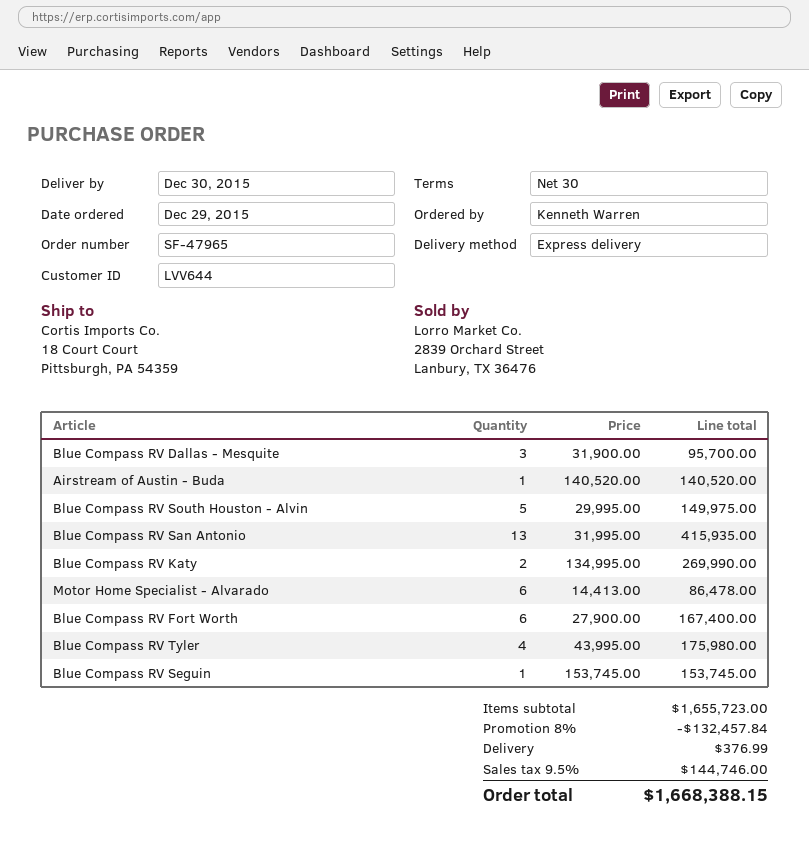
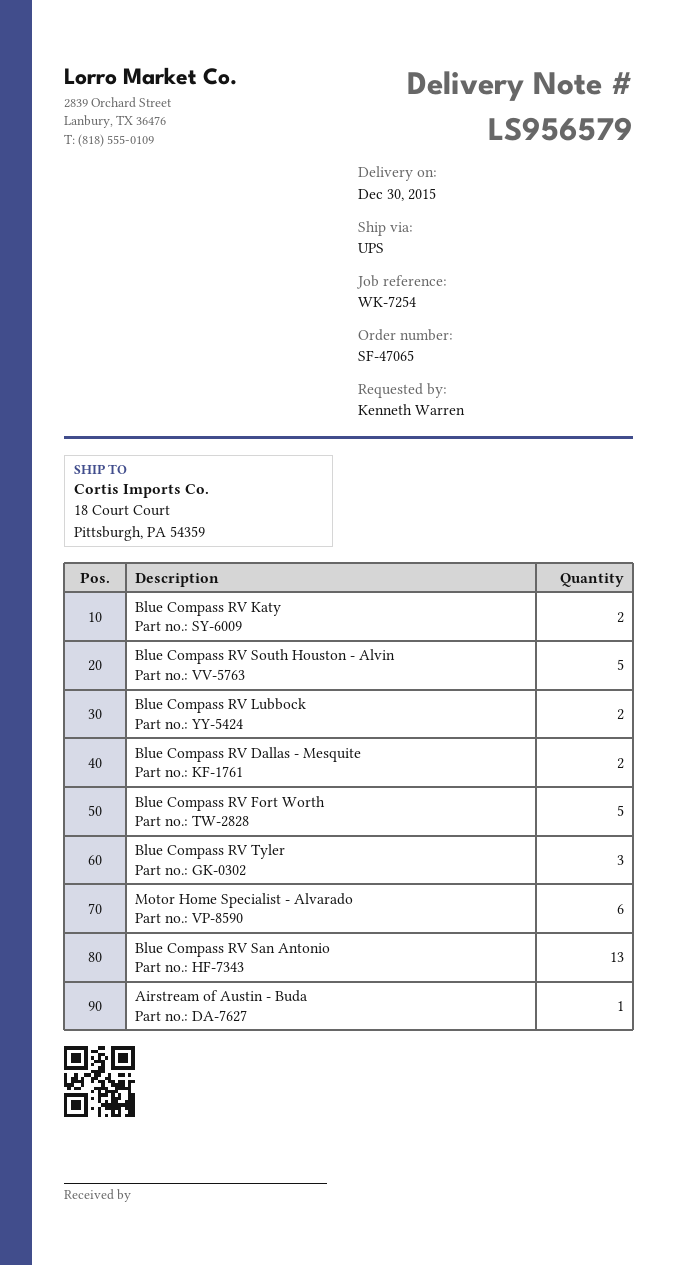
order number: SF-47965 -> SF-47065
shipping method: express -> UPS
Blue Compass RV Dallas - Mesquite: 3 -> 2
Blue Compass RV Fort Worth: 6 -> 5
Blue Compass RV Tyler: 4 -> 3
Blue Compass RV Seguin: 1 -> none
Blue Compass RV Lubbock: none -> 2

